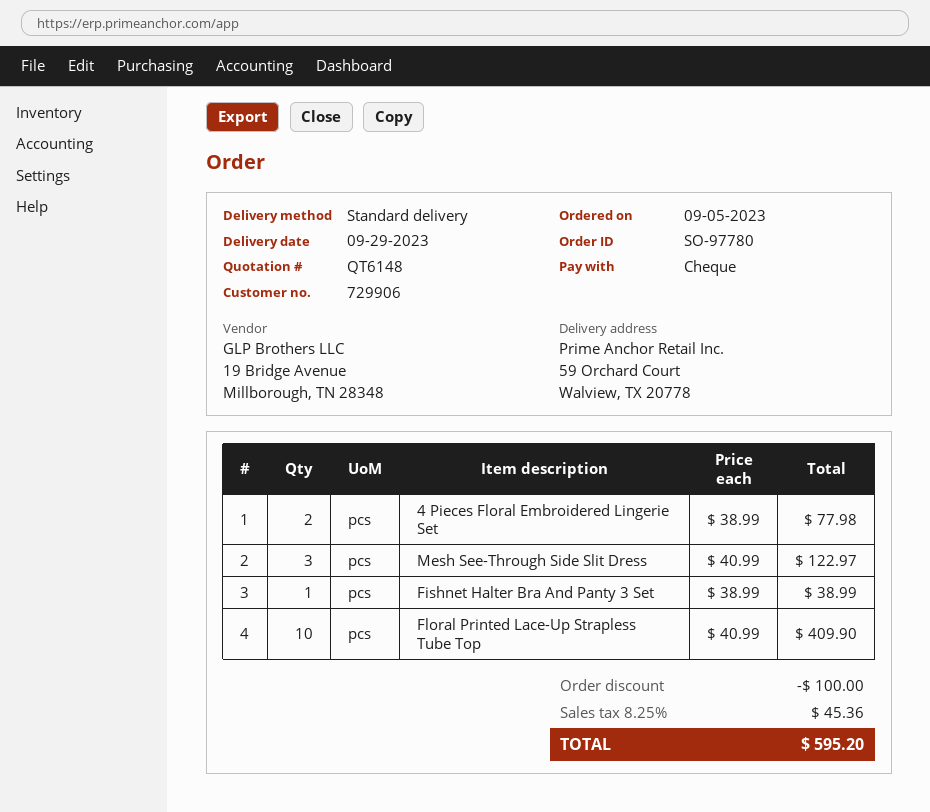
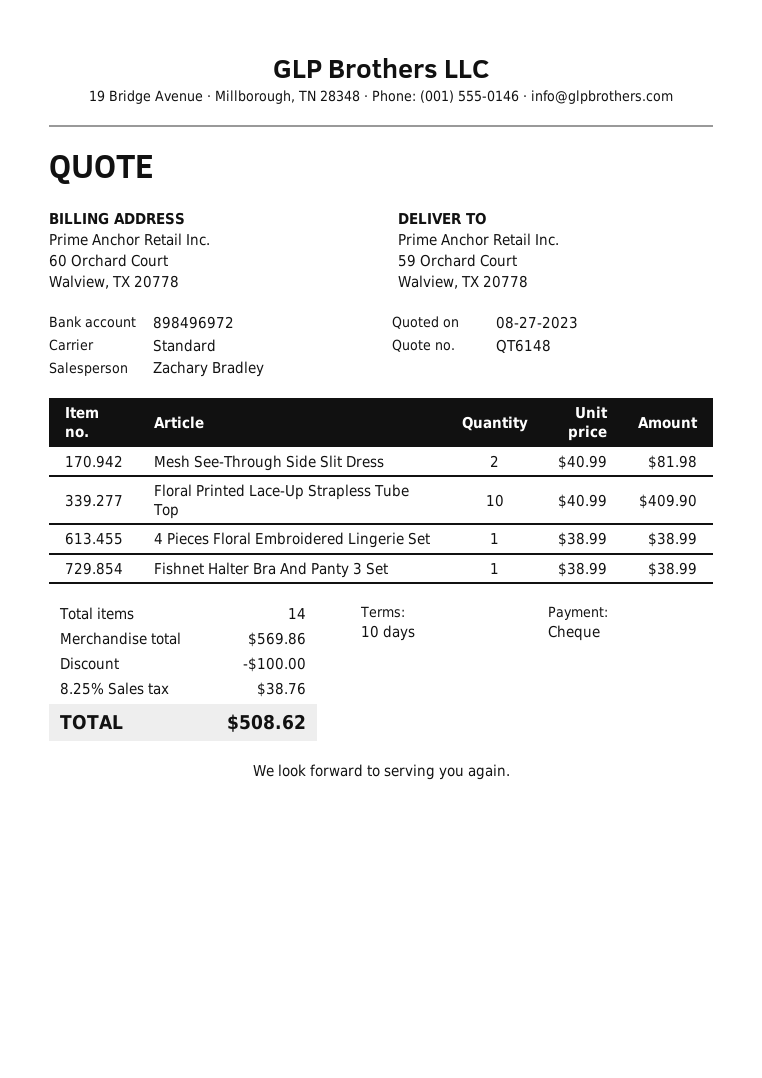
4 Pieces Floral Embroidered Lingerie Set: 2 x 38.99 = 77.98 -> 1 x 38.99 = 38.99
Mesh See-Through Side Slit Dress: 3 x 40.99 = 122.97 -> 2 x 40.99 = 81.98
tax: 8.25% = 45.36 -> 8.25% = 38.76
total: 595.20 -> 508.62

